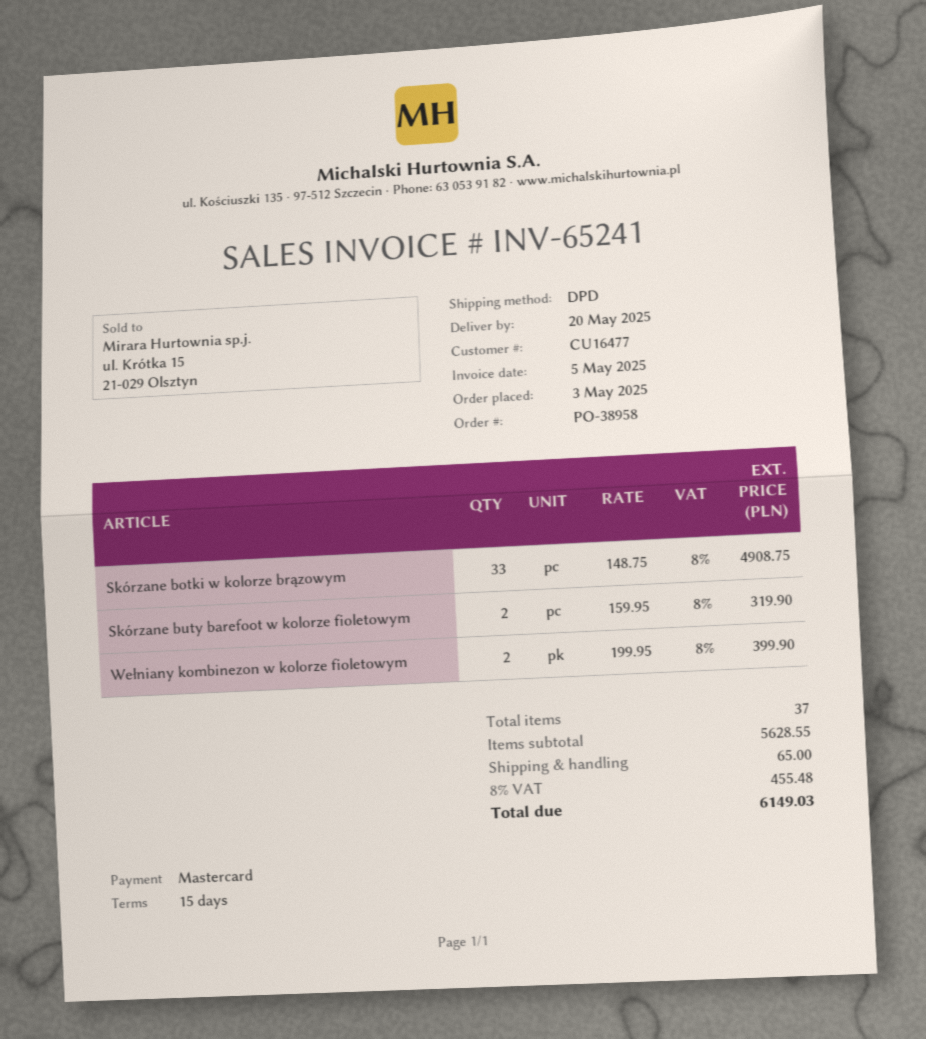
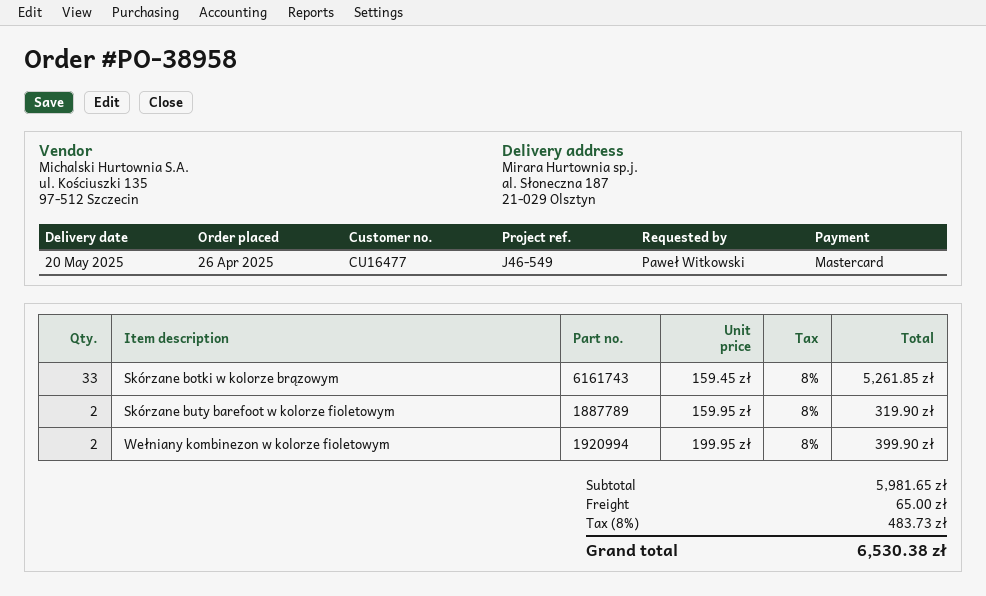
order date: 2025-05-03 -> 2025-04-26
Skórzane botki w kolorze brązowym: 33 x 148.75 = 4908.75 -> 33 x 159.45 = 5261.85
subtotal: 5628.55 -> 5981.65
tax: 8% = 455.48 -> 8% = 483.73
total: 6149.03 -> 6530.38

